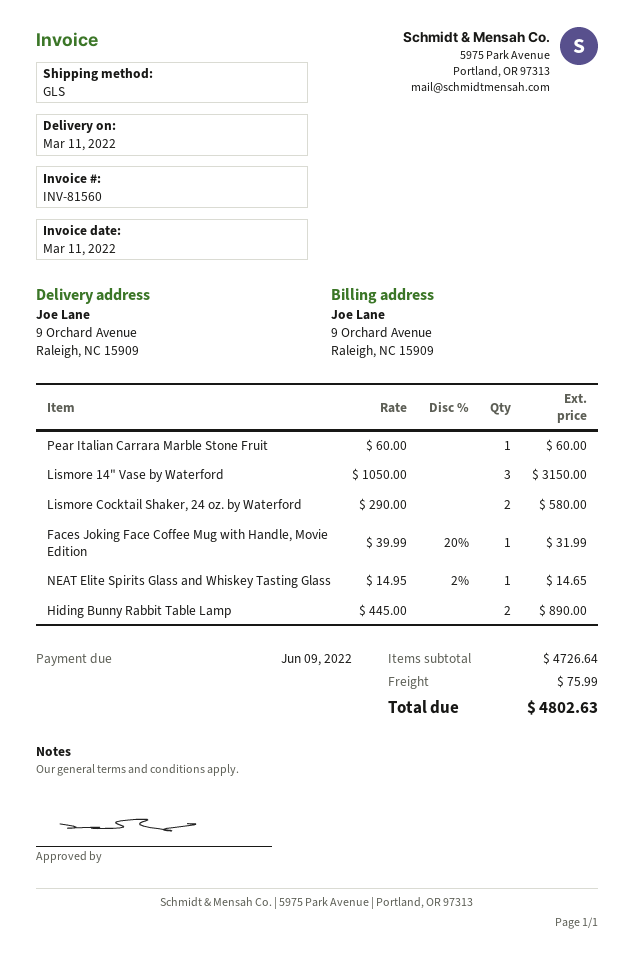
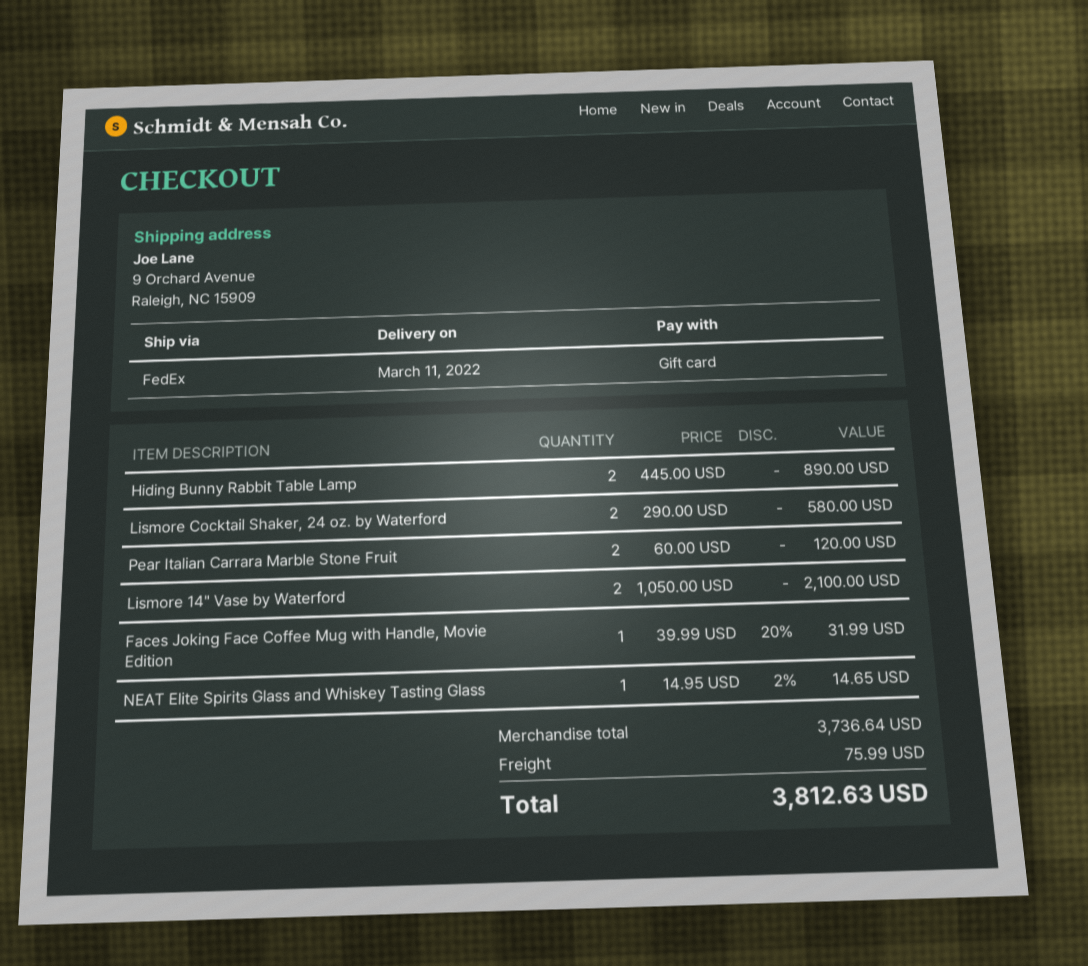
shipping method: GLS -> FedEx
Pear Italian Carrara Marble Stone Fruit: 1 x 60.00 = 60.00 -> 2 x 60.00 = 120.00
Lismore 14" Vase by Waterford: 3 x 1050.00 = 3150.00 -> 2 x 1050.00 = 2100.00
subtotal: 4726.64 -> 3736.64
total: 4802.63 -> 3812.63

